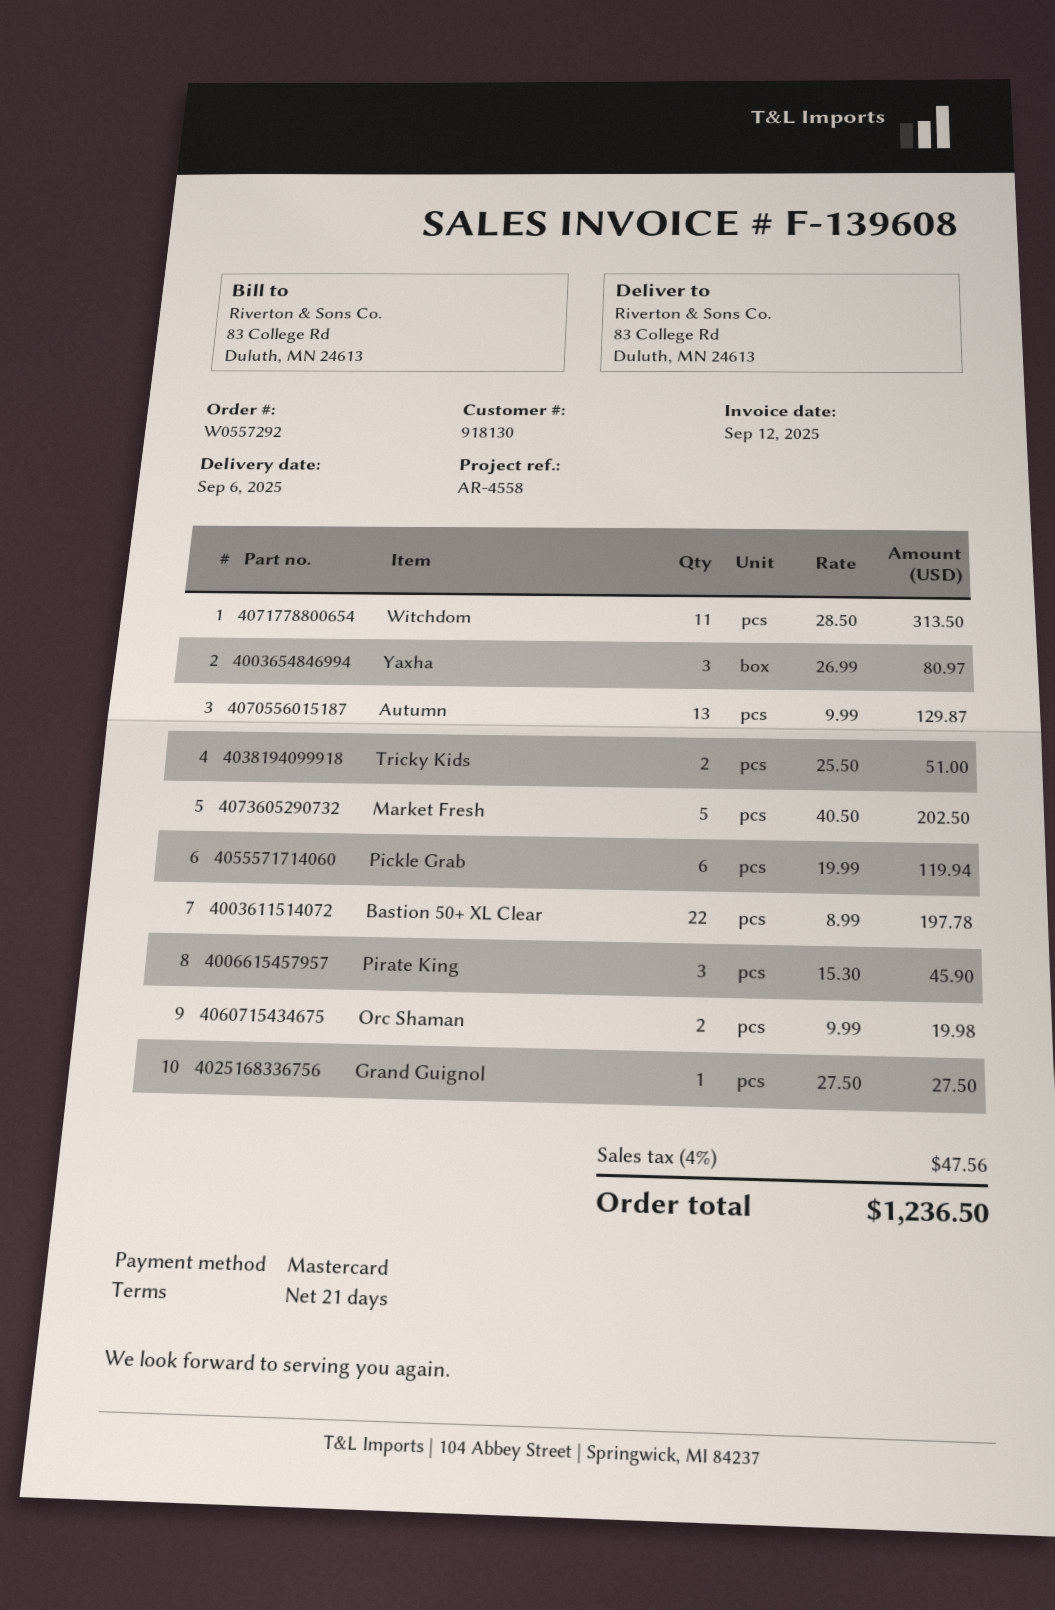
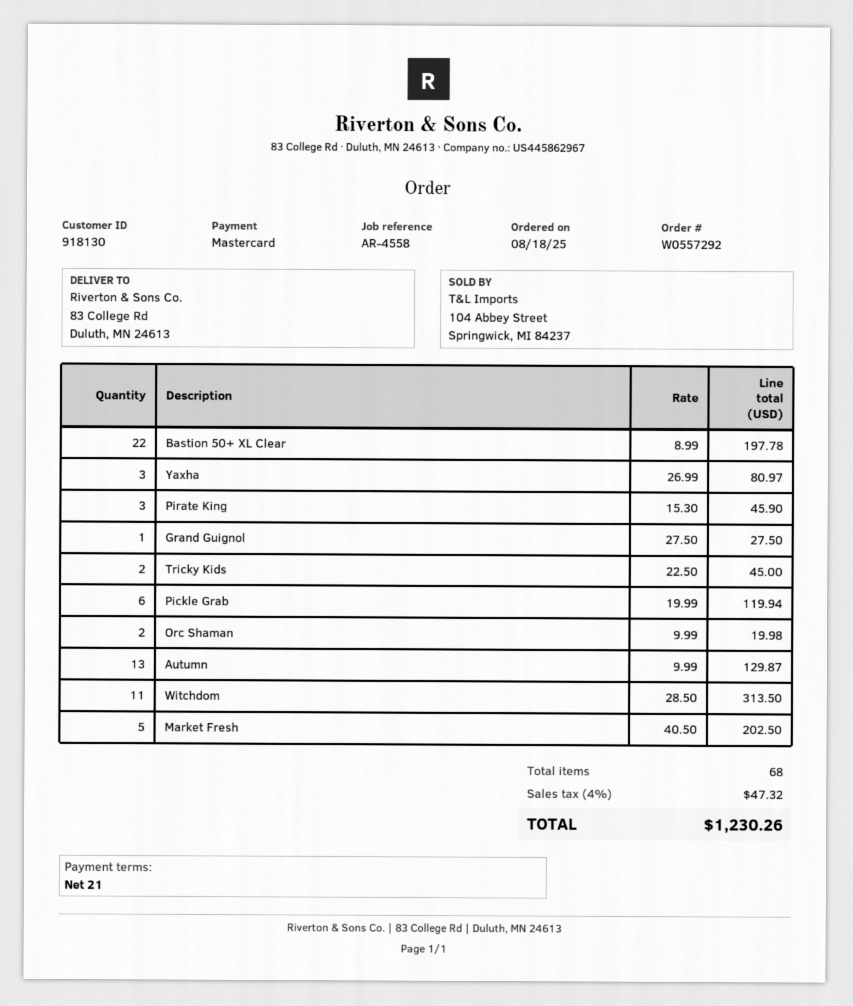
Tricky Kids: 2 x 25.50 = 51.00 -> 2 x 22.50 = 45.00
tax: 4% = 47.56 -> 4% = 47.32
total: 1236.50 -> 1230.26

